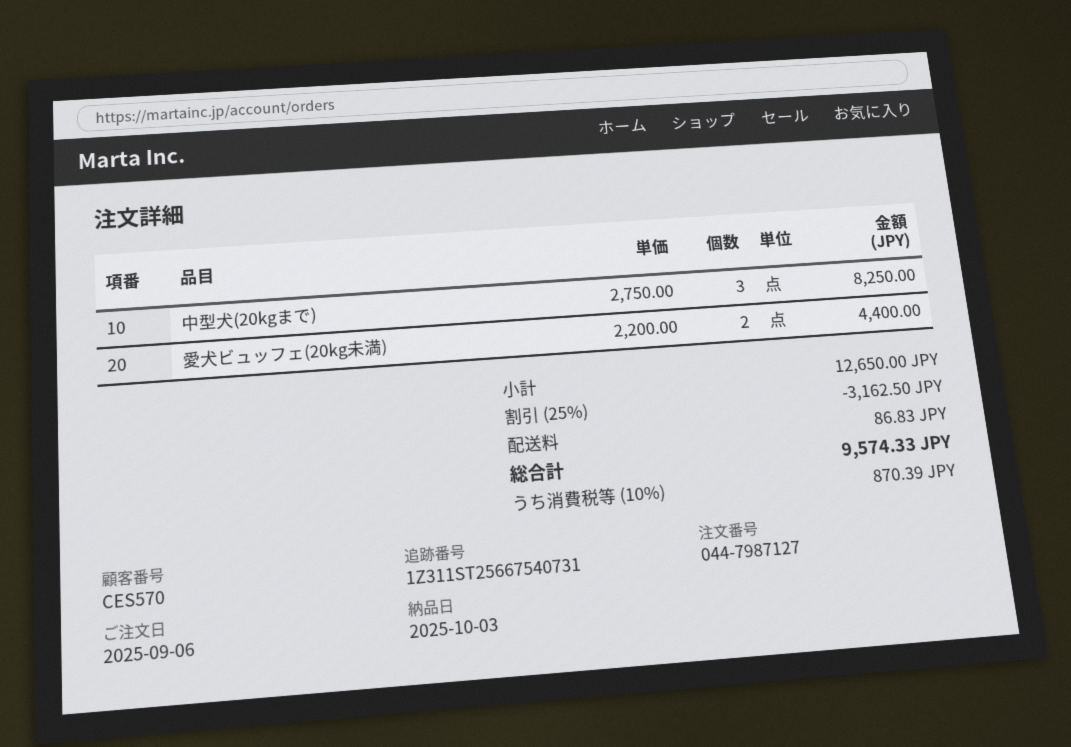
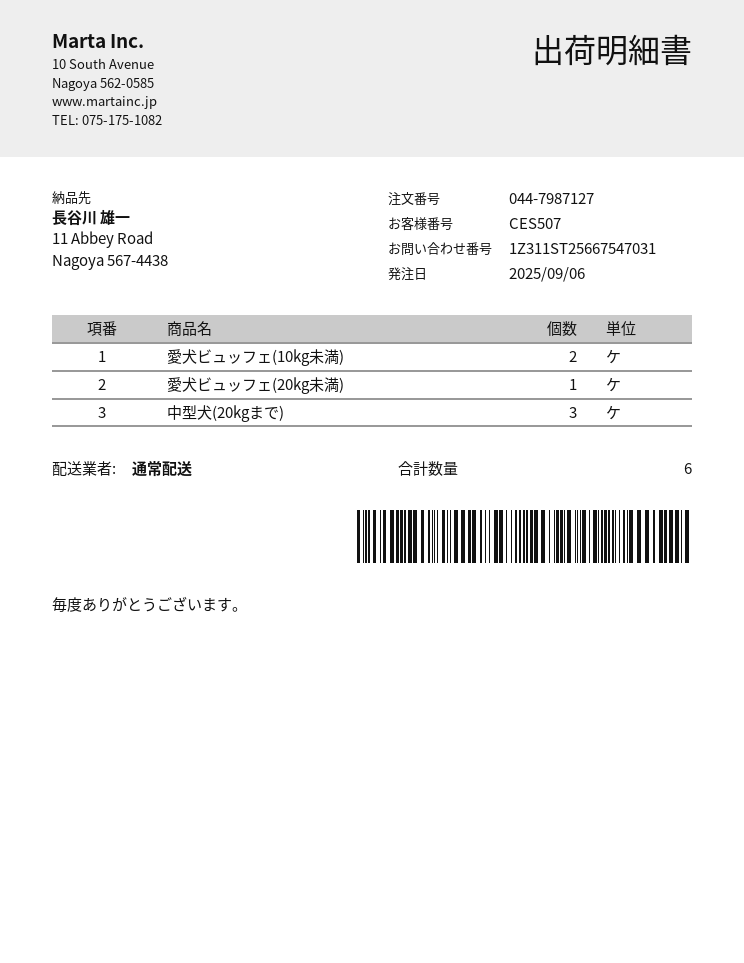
customer number: CES570 -> CES507
tracking number: 1Z311ST25667540731 -> 1Z311ST25667547031
愛犬ビュッフェ(20kg未満): 2 -> 1
愛犬ビュッフェ(10kg未満): none -> 2

